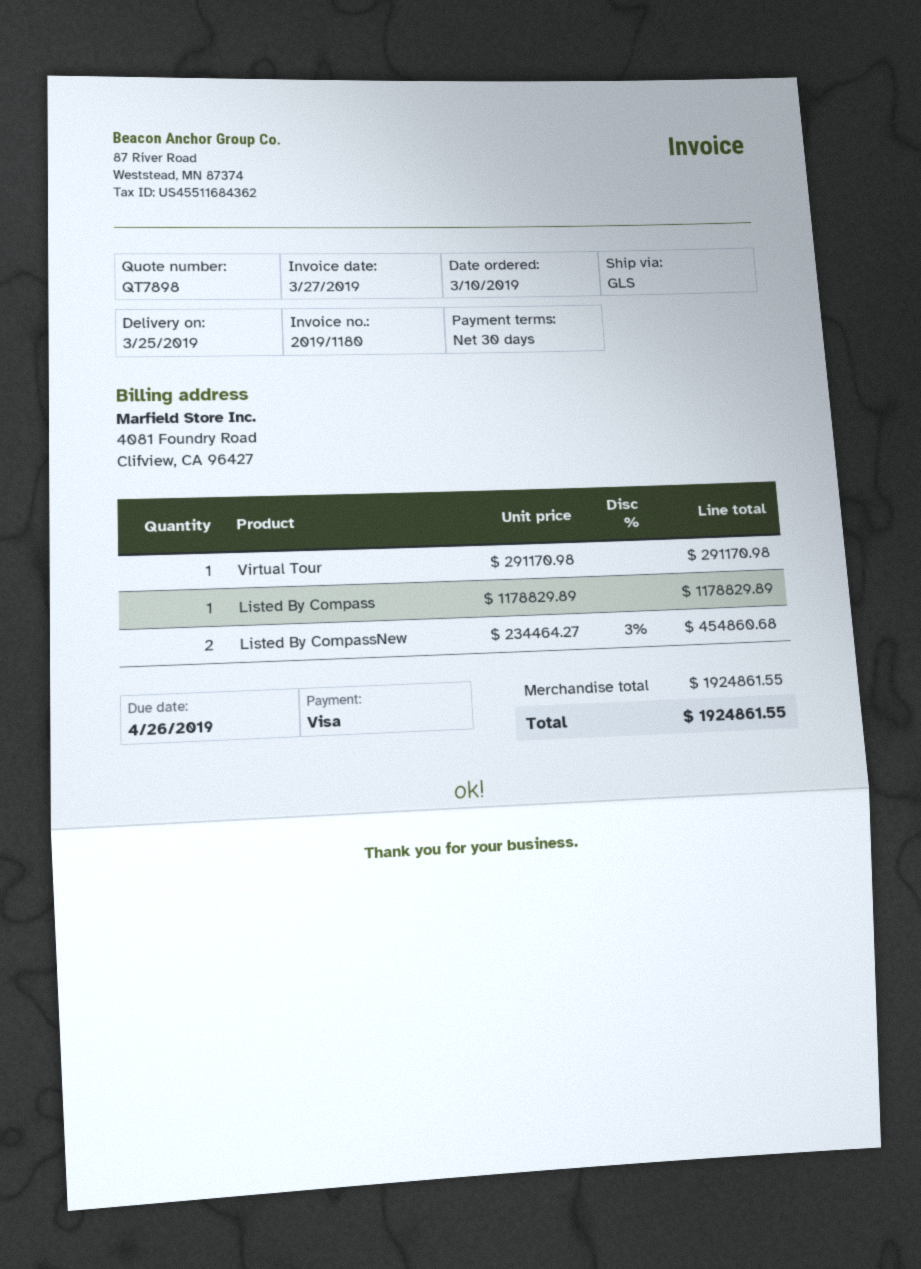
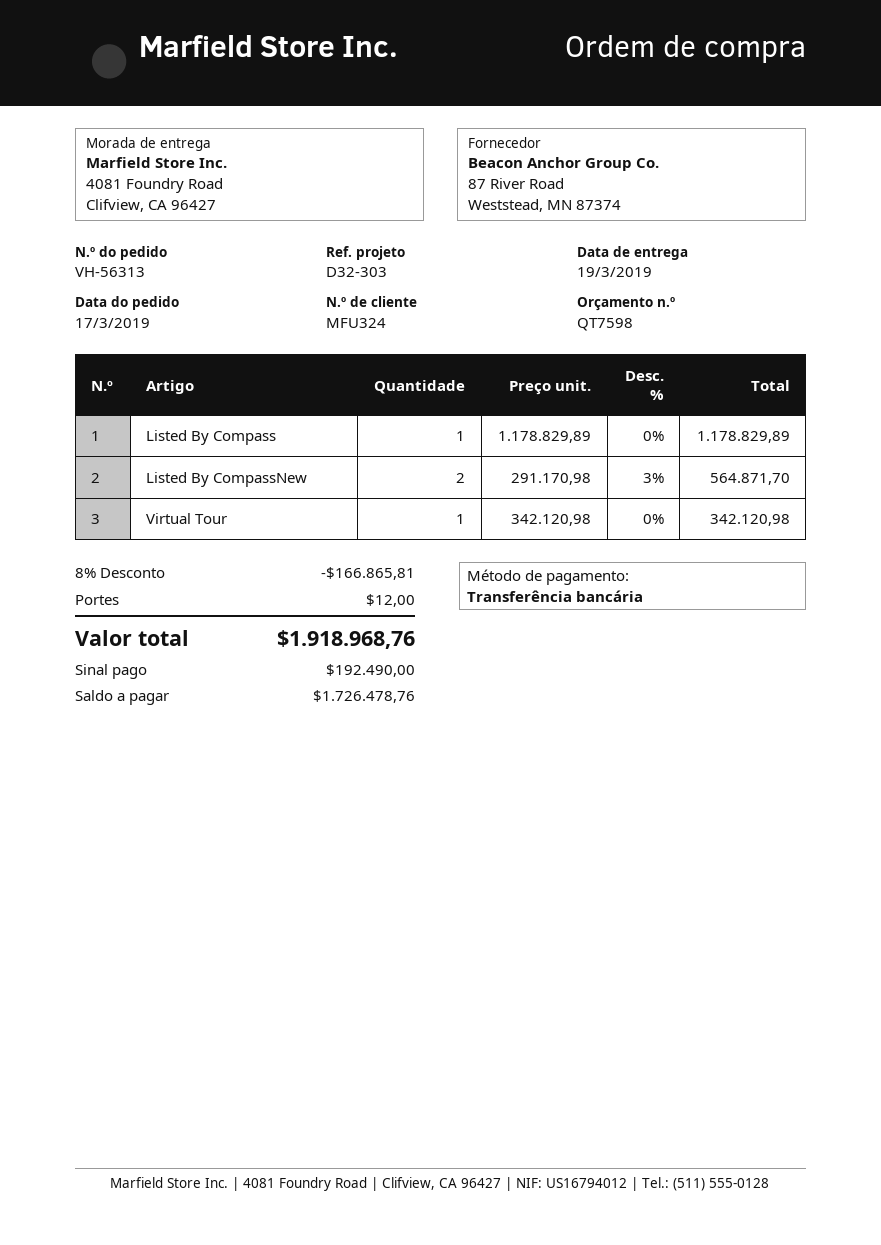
quote number: QT7898 -> QT7598
order date: 2019-03-10 -> 2019-03-17
delivery date: 2019-03-25 -> 2019-03-19
payment method: Visa -> bank transfer
Virtual Tour: 1 x 291170.98 = 291170.98 -> 1 x 342120.98 = 342120.98
Listed By CompassNew: 2 x 234464.27 - 3% = 454860.68 -> 2 x 291170.98 - 3% = 564871.70
discount: none -> 8% = 166865.81
shipping: none -> 12.00
total: 1924861.55 -> 1918968.76

